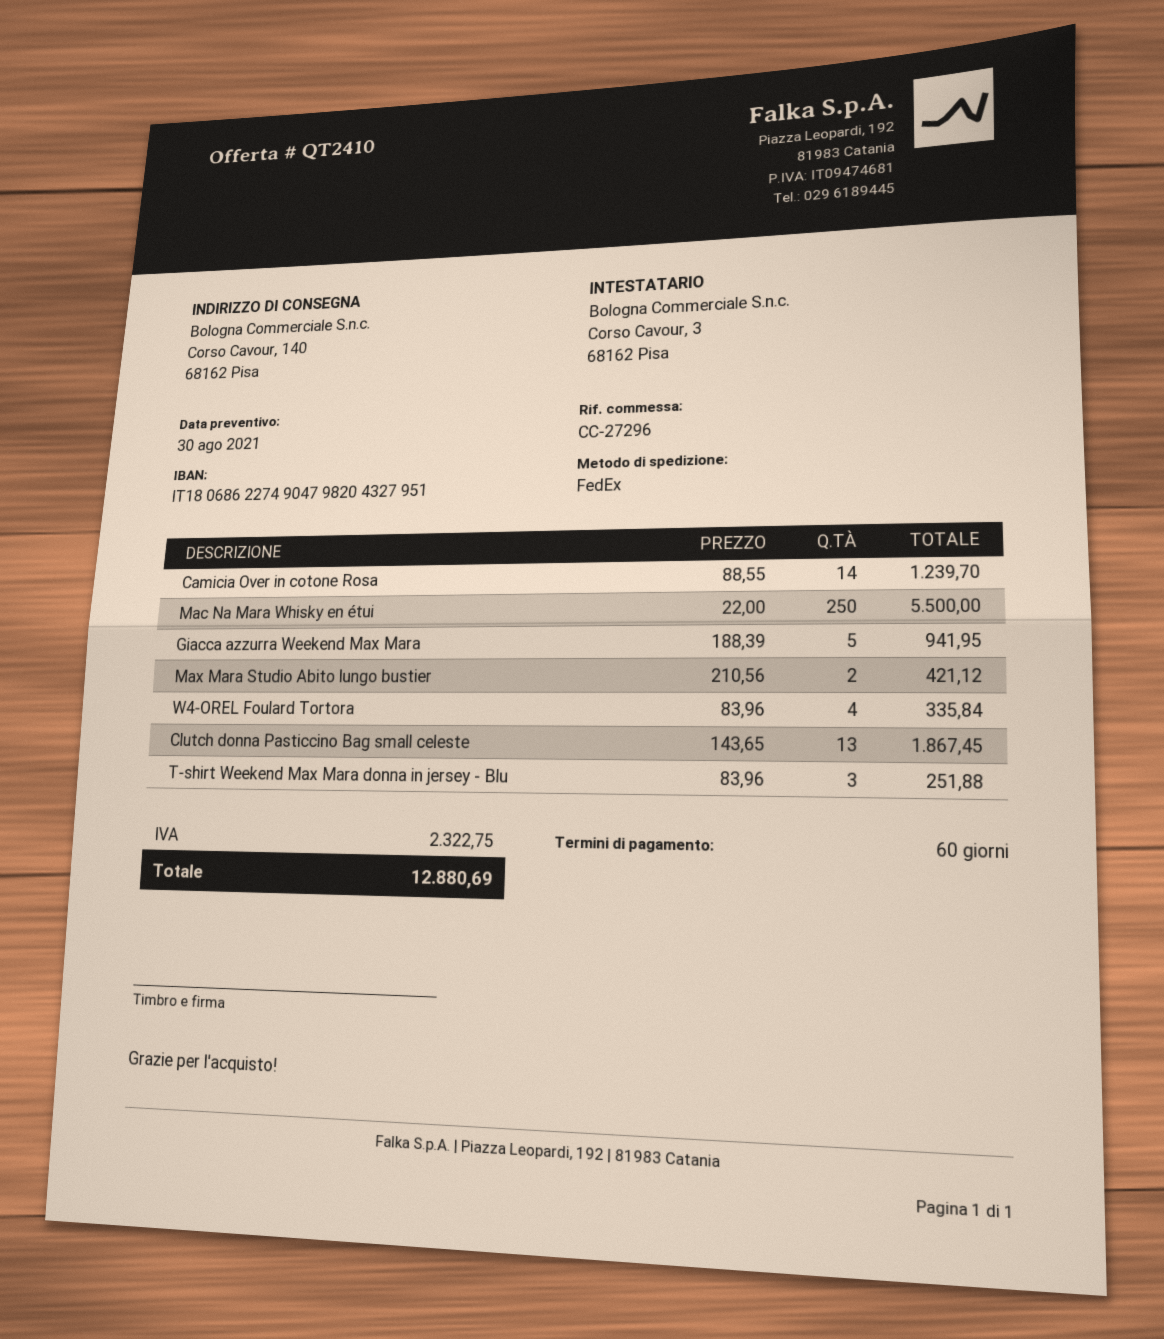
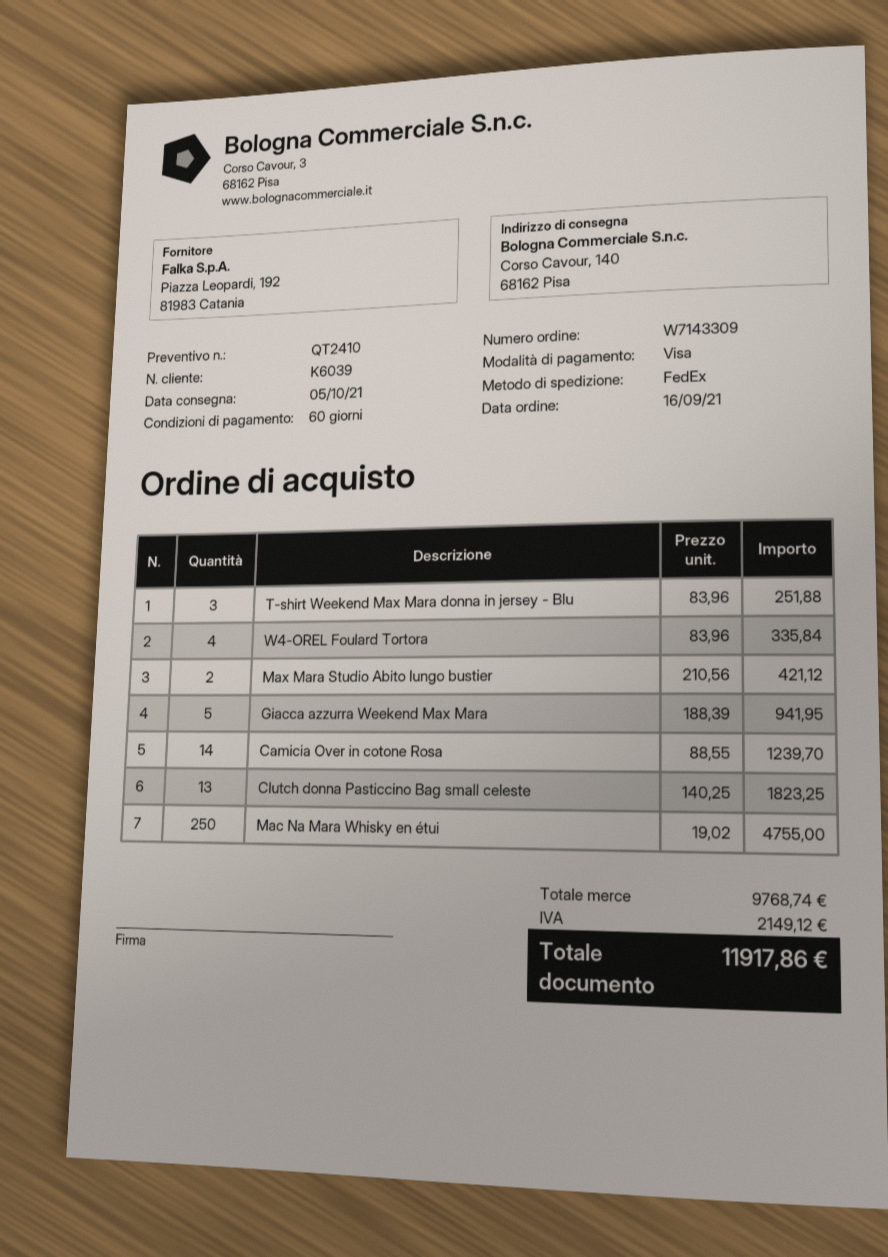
Mac Na Mara Whisky en étui: 250 x 22.00 = 5500.00 -> 250 x 19.02 = 4755.00
Clutch donna Pasticcino Bag small celeste: 13 x 143.65 = 1867.45 -> 13 x 140.25 = 1823.25
tax: 2322.75 -> 2149.12
total: 12880.69 -> 11917.86

